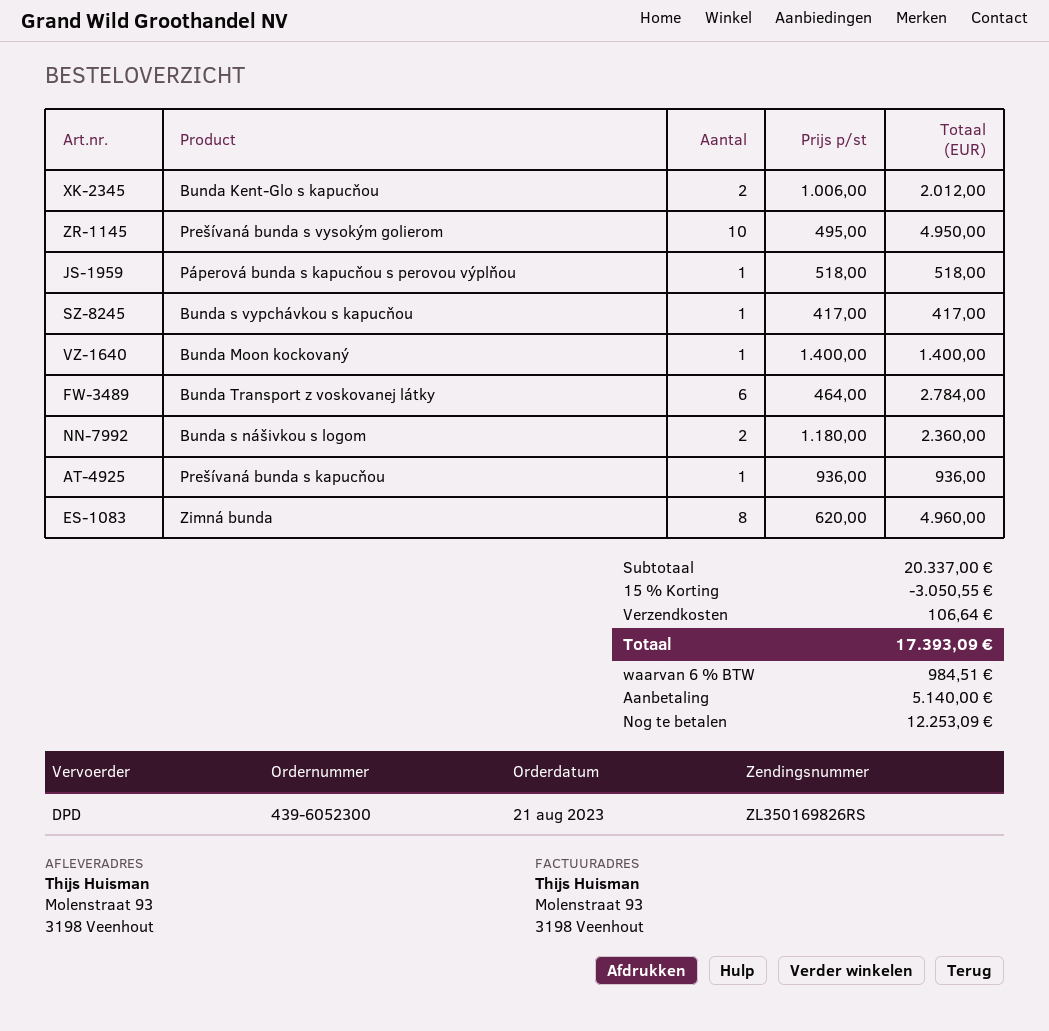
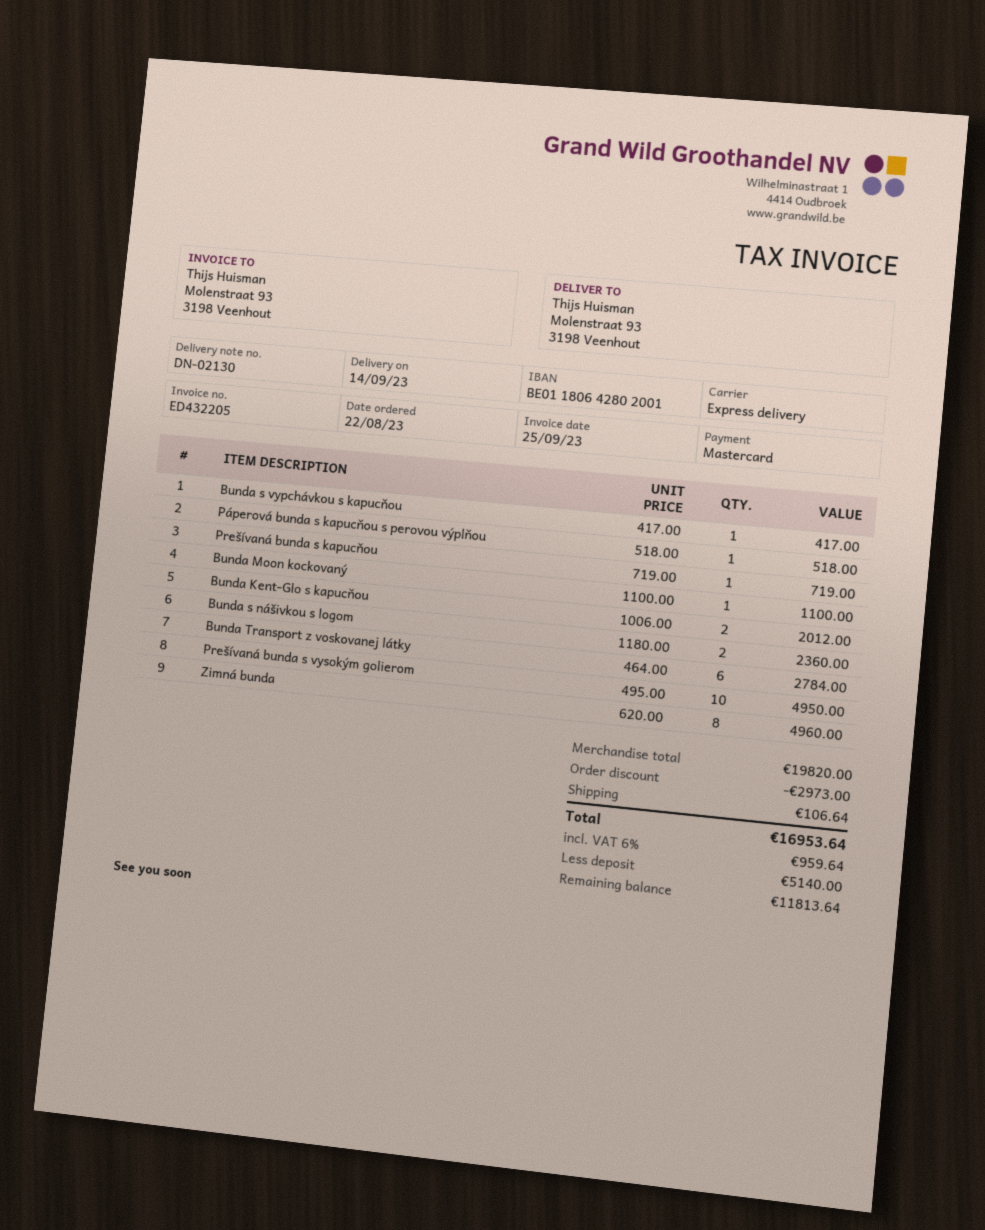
order date: 2023-08-21 -> 2023-08-22
shipping method: DPD -> express
Bunda Moon kockovaný: 1 x 1400.00 = 1400.00 -> 1 x 1100.00 = 1100.00
Prešívaná bunda s kapucňou: 1 x 936.00 = 936.00 -> 1 x 719.00 = 719.00
subtotal: 20337.00 -> 19820.00
discount: 3050.55 -> 2973.00
tax: 6% = 984.51 -> 6% = 959.64
total: 17393.09 -> 16953.64
balance: 12253.09 -> 11813.64

